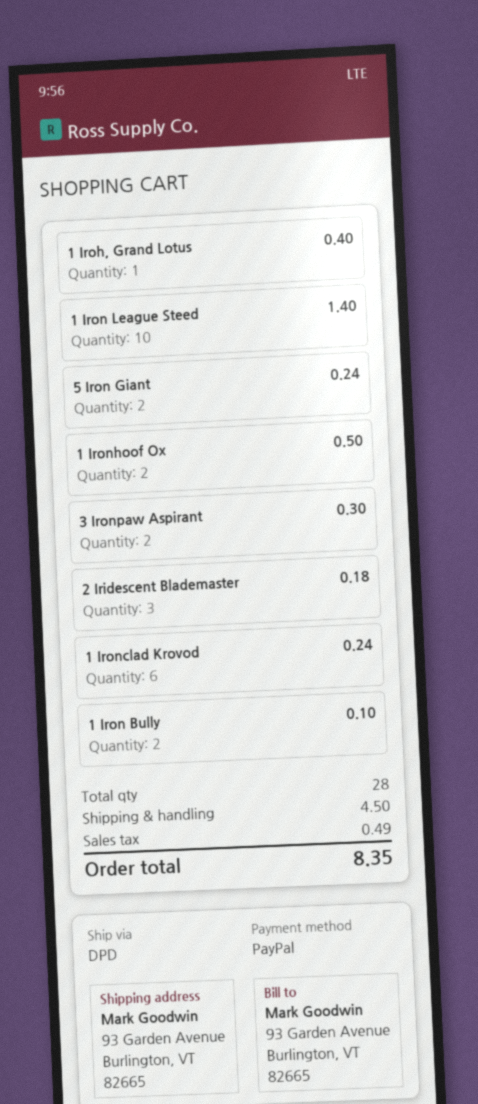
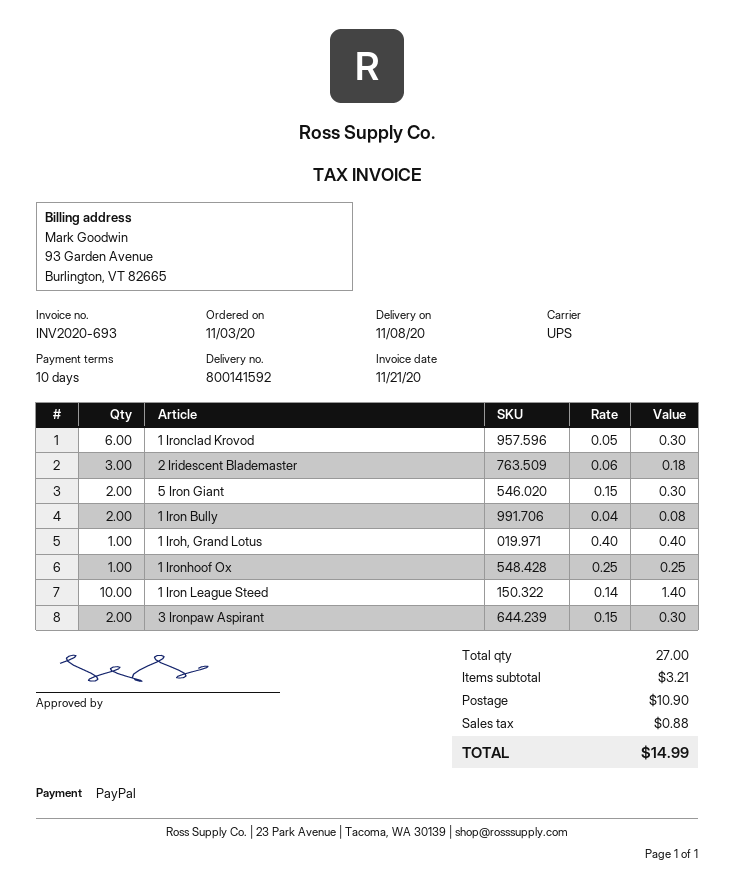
shipping method: DPD -> UPS
5 Iron Giant: 2 for 0.24 -> 2 for 0.30
1 Ironhoof Ox: 2 for 0.50 -> 1 for 0.25
1 Ironclad Krovod: 6 for 0.24 -> 6 for 0.30
1 Iron Bully: 2 for 0.10 -> 2 for 0.08
total quantity: 28 -> 27
shipping: 4.50 -> 10.90
tax: 0.49 -> 0.88
total: 8.35 -> 14.99

